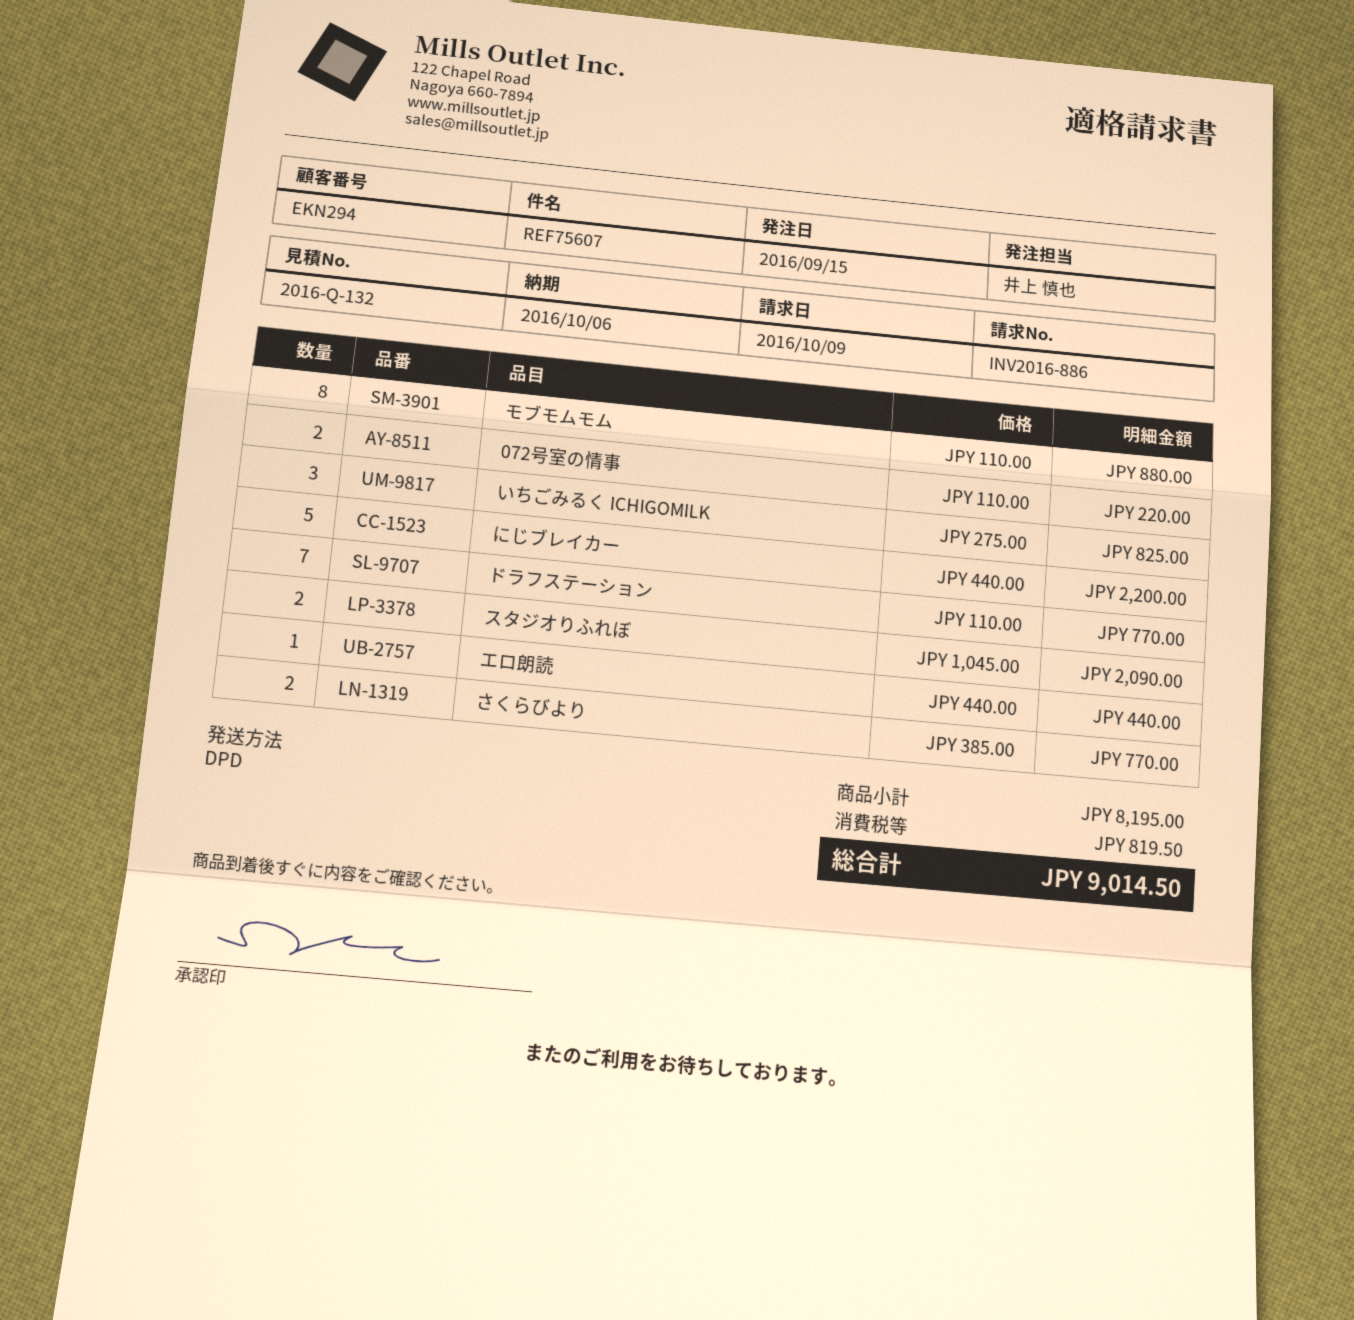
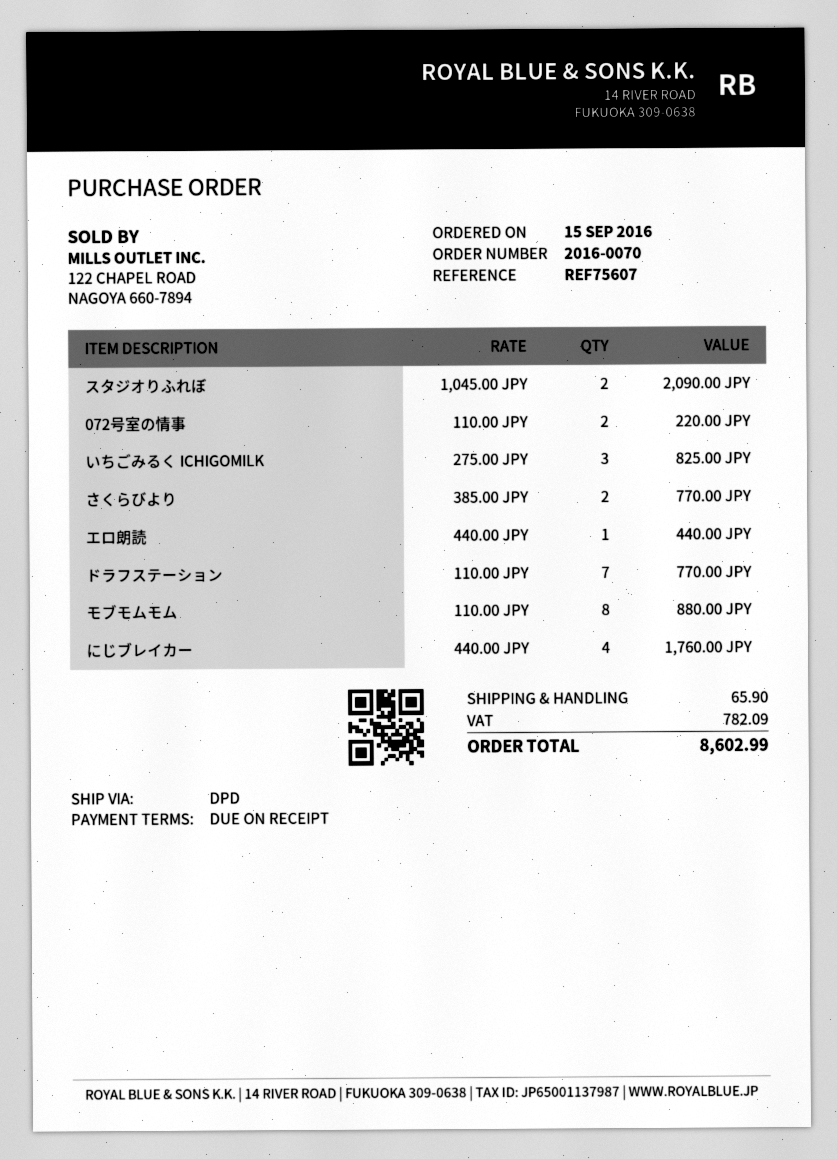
にじブレイカー: 5 x 440.00 = 2200.00 -> 4 x 440.00 = 1760.00
shipping: none -> 65.90
tax: 819.50 -> 782.09
total: 9014.50 -> 8602.99

